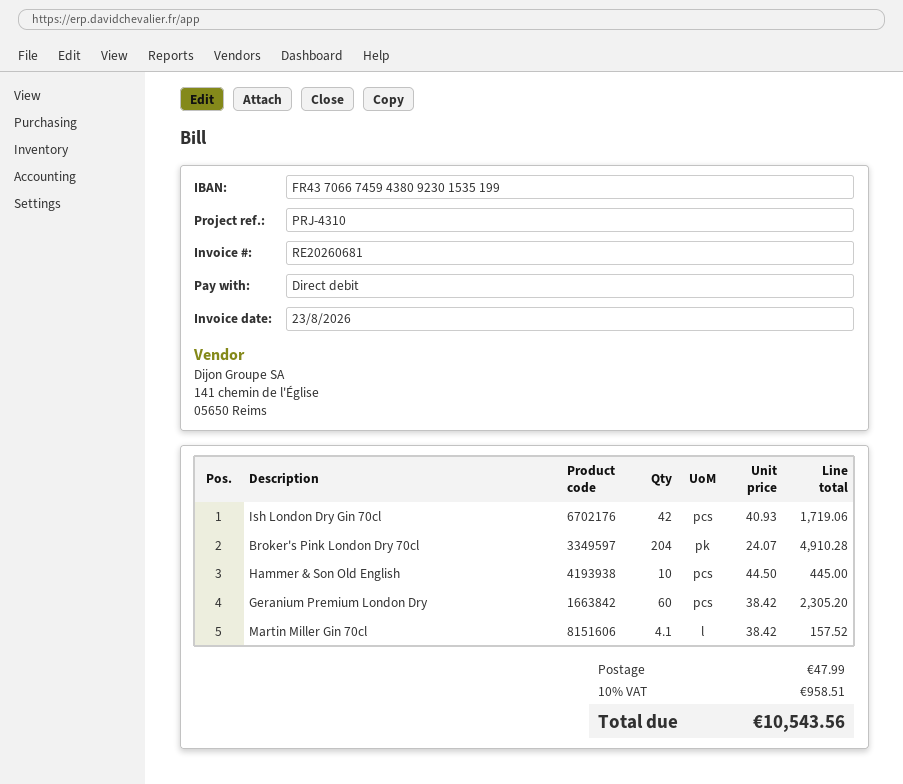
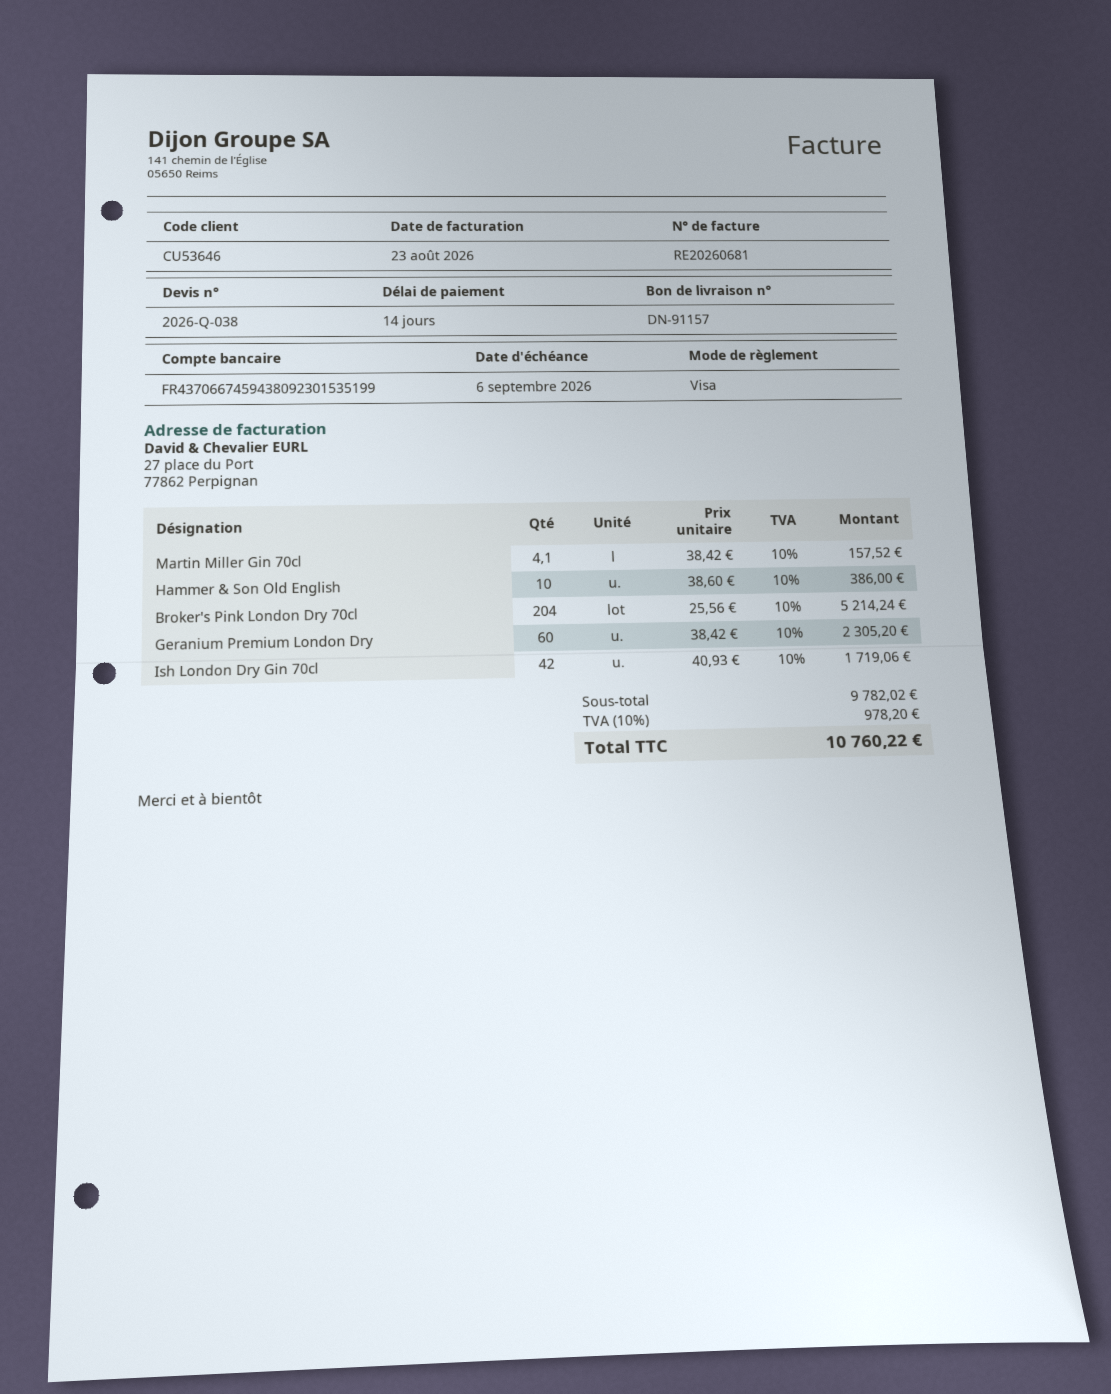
payment method: direct debit -> Visa
Broker's Pink London Dry 70cl: 204 x 24.07 = 4910.28 -> 204 x 25.56 = 5214.24
Hammer & Son Old English: 10 x 44.50 = 445.00 -> 10 x 38.60 = 386.00
shipping: 47.99 -> none
tax: 10% = 958.51 -> 10% = 978.20
total: 10543.56 -> 10760.22

